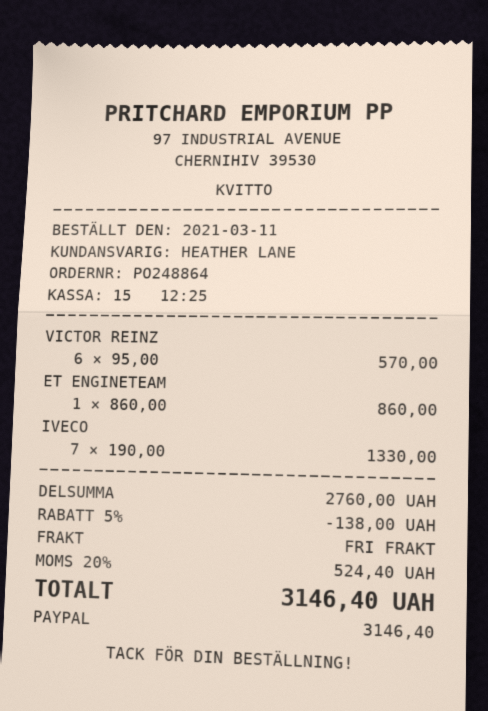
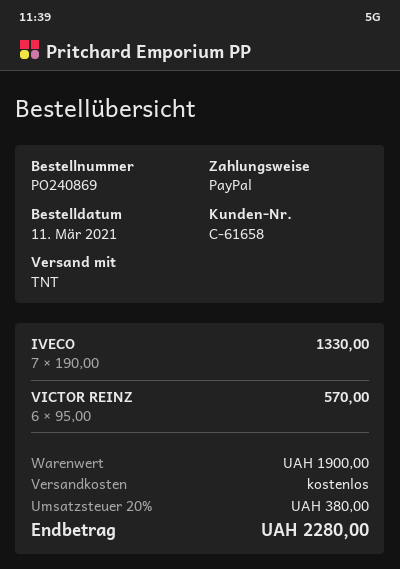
order number: PO248864 -> PO240869
ET ENGINETEAM: 1 x 860.00 = 860.00 -> none
subtotal: 2760.00 -> 1900.00
discount: 5% = 138.00 -> none
tax: 20% = 524.40 -> 20% = 380.00
total: 3146.40 -> 2280.00

